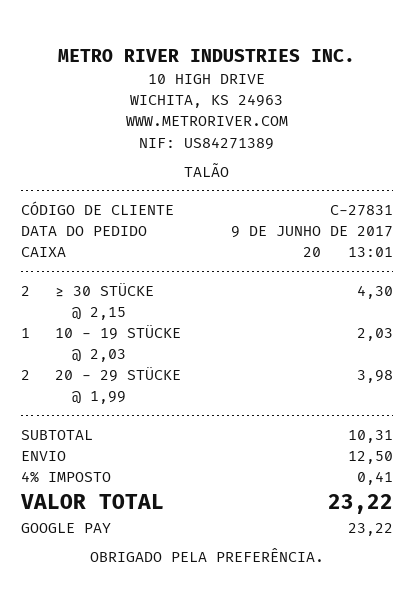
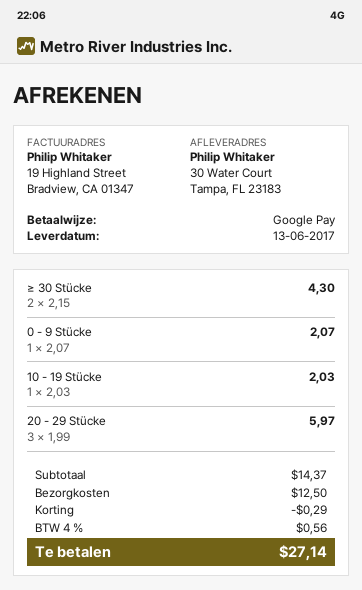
20 - 29 STÜCKE: 2 x 1.99 = 3.98 -> 3 x 1.99 = 5.97
0 - 9 Stücke: none -> 1 x 2.07 = 2.07
subtotal: 10.31 -> 14.37
discount: none -> 0.29
tax: 4% = 0.41 -> 4% = 0.56
total: 23.22 -> 27.14

